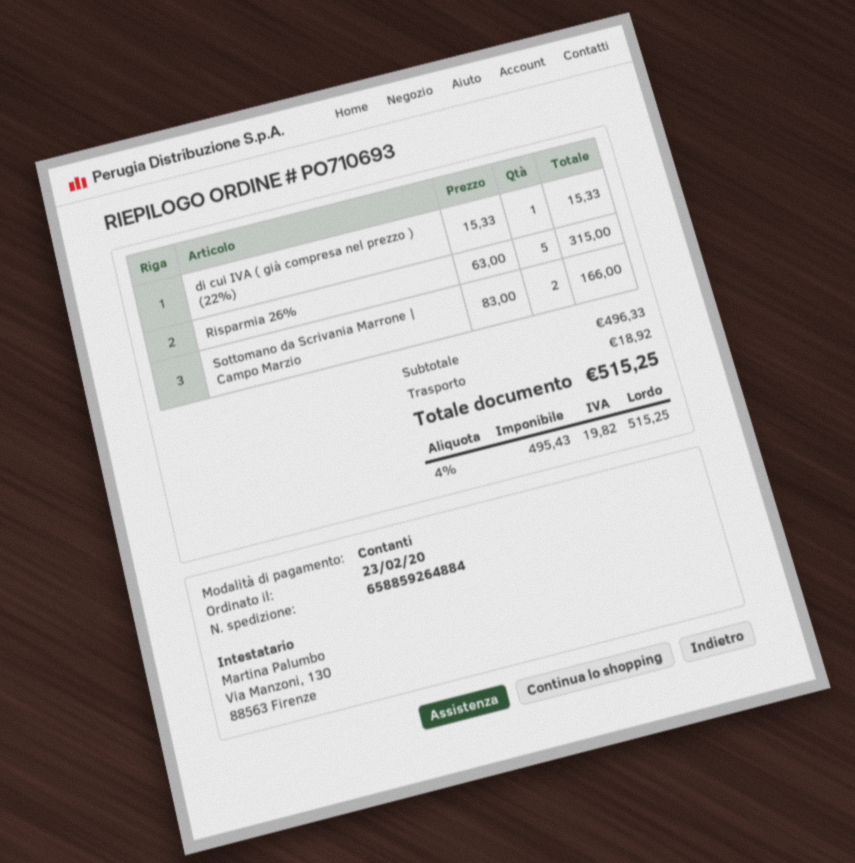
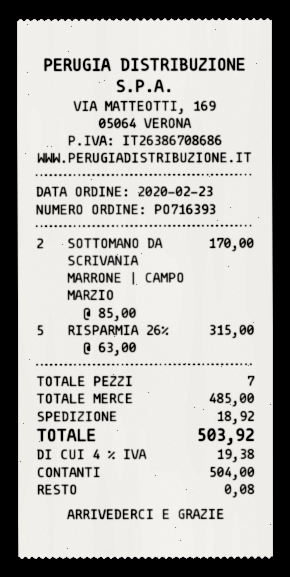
order number: PO710693 -> PO716393
di cui IVA ( già compresa nel prezzo ) (22%): 1 x 15.33 = 15.33 -> none
Sottomano da Scrivania Marrone | Campo Marzio: 2 x 83.00 = 166.00 -> 2 x 85.00 = 170.00
subtotal: 496.33 -> 485.00
tax: 4% = 19.82 -> 4% = 19.38
total: 515.25 -> 503.92

